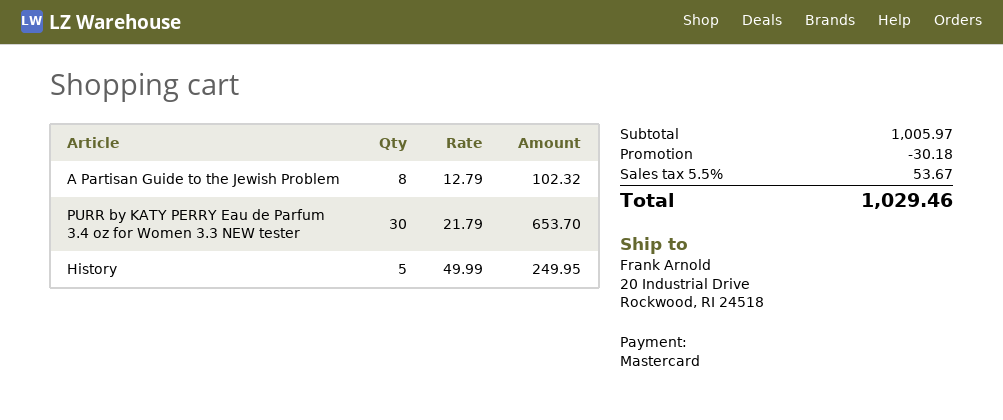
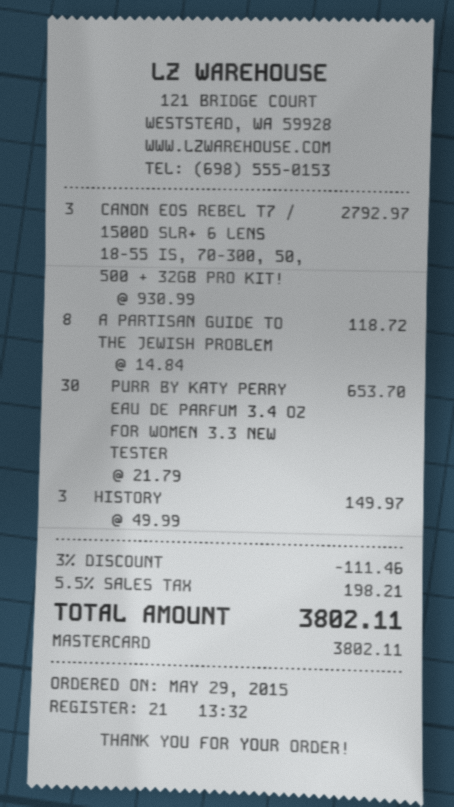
A Partisan Guide to the Jewish Problem: 8 x 12.79 = 102.32 -> 8 x 14.84 = 118.72
History: 5 x 49.99 = 249.95 -> 3 x 49.99 = 149.97
CANON EOS REBEL T7 / 1500D SLR+ 6 LENS 18-55 IS, 70-300, 50, 500 + 32GB PRO KIT!: none -> 3 x 930.99 = 2792.97
discount: 30.18 -> 111.46
tax: 5.5% = 53.67 -> 5.5% = 198.21
total: 1029.46 -> 3802.11

